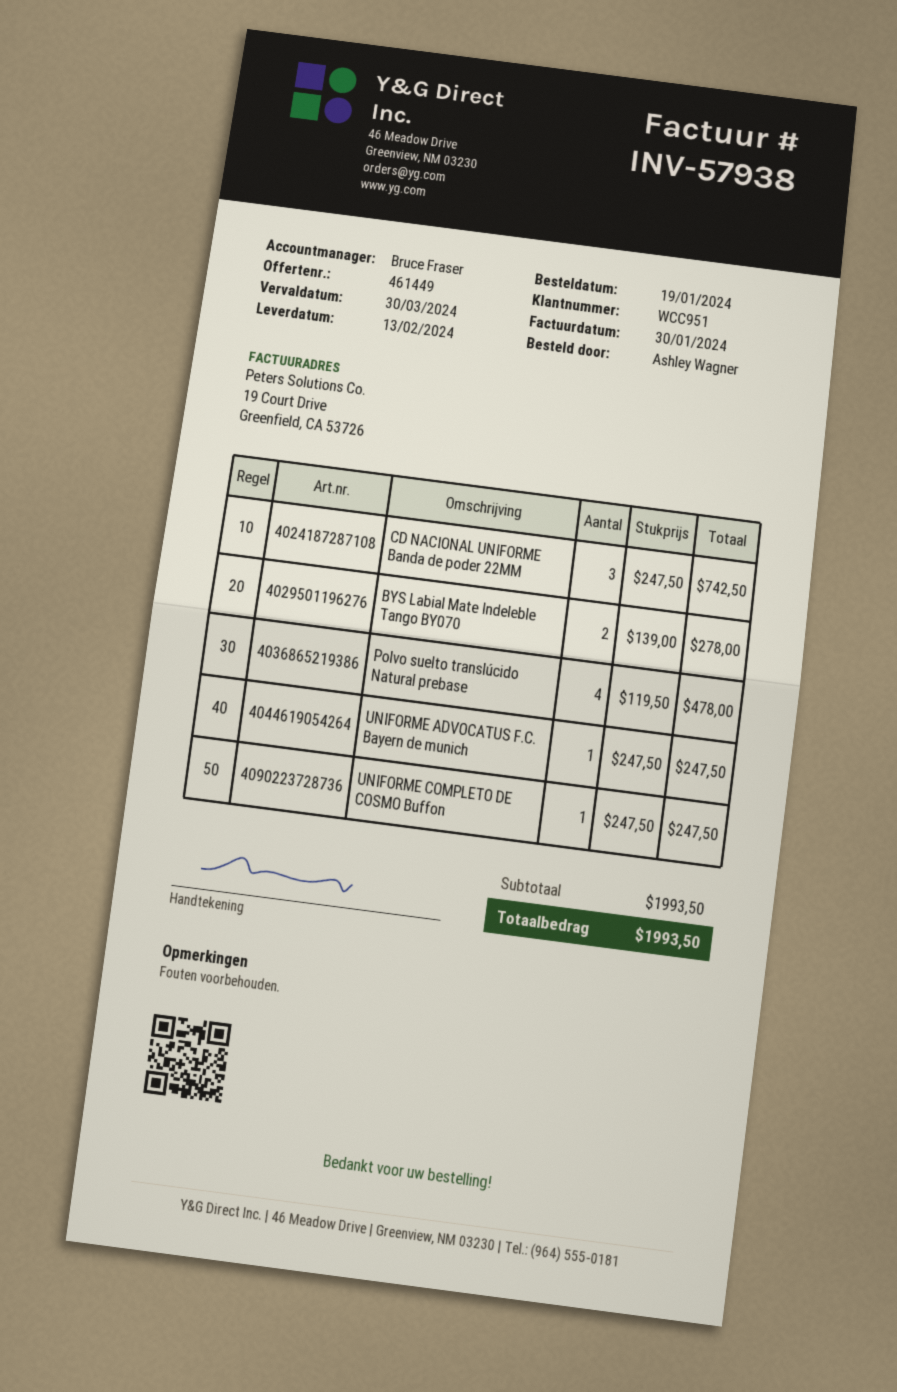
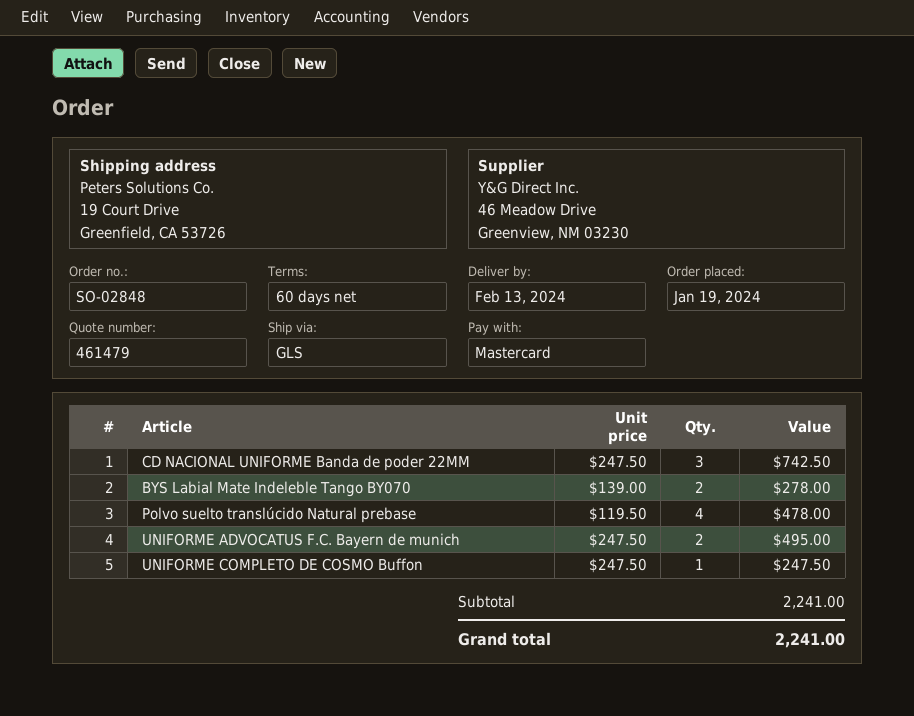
quote number: 461449 -> 461479
UNIFORME ADVOCATUS F.C. Bayern de munich: 1 x 247.50 = 247.50 -> 2 x 247.50 = 495.00
subtotal: 1993.50 -> 2241.00
total: 1993.50 -> 2241.00

